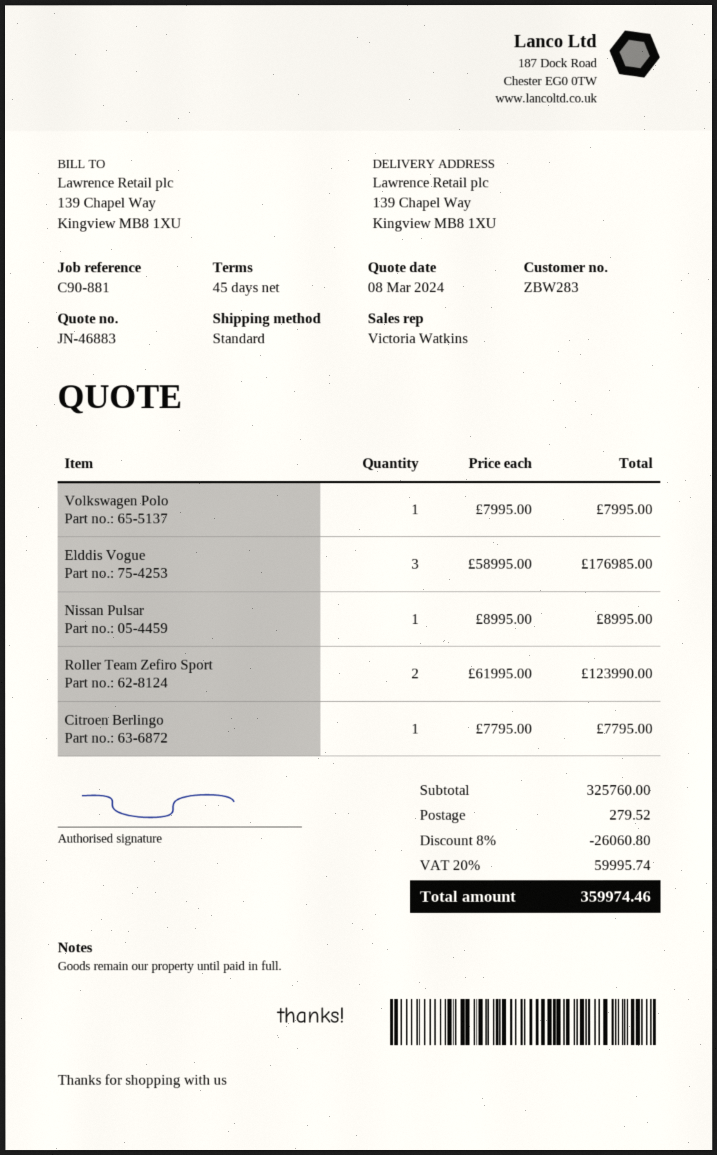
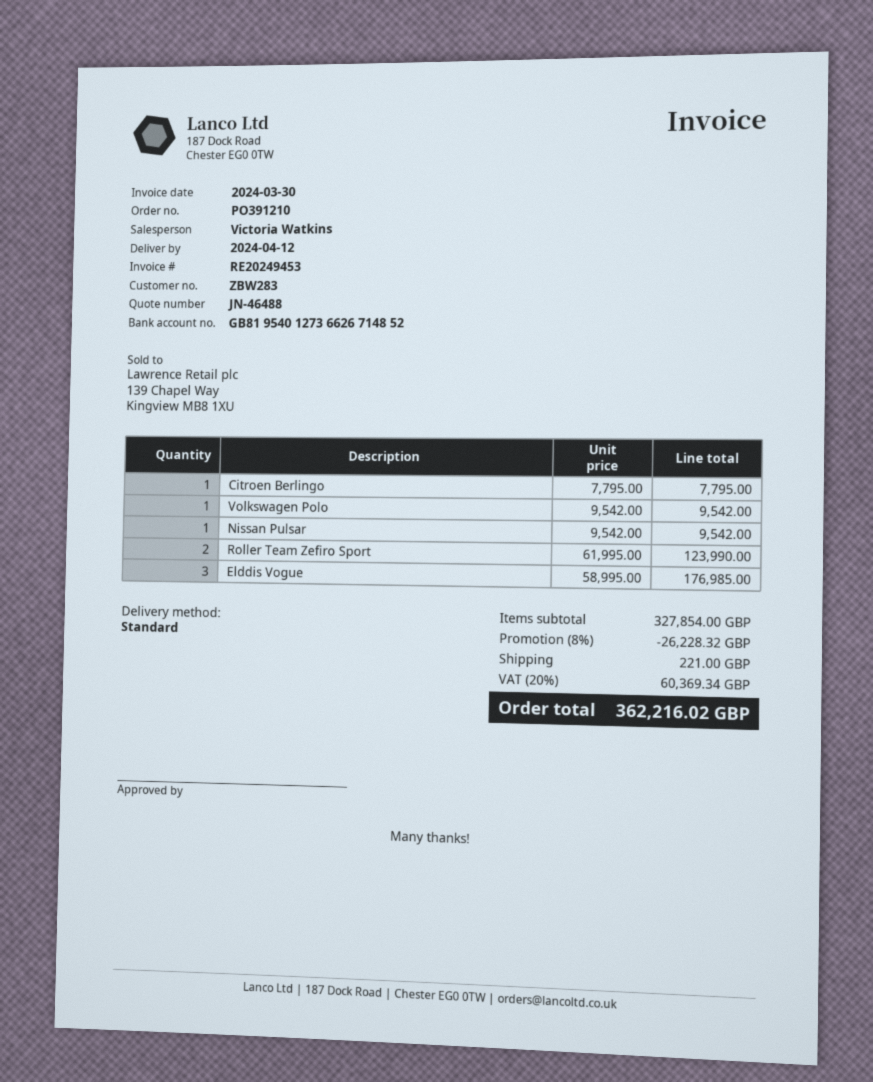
quote number: JN-46883 -> JN-46488
Volkswagen Polo: 1 x 7995.00 = 7995.00 -> 1 x 9542.00 = 9542.00
Nissan Pulsar: 1 x 8995.00 = 8995.00 -> 1 x 9542.00 = 9542.00
subtotal: 325760.00 -> 327854.00
discount: 8% = 26060.80 -> 8% = 26228.32
shipping: 279.52 -> 221.00
tax: 20% = 59995.74 -> 20% = 60369.34
total: 359974.46 -> 362216.02

